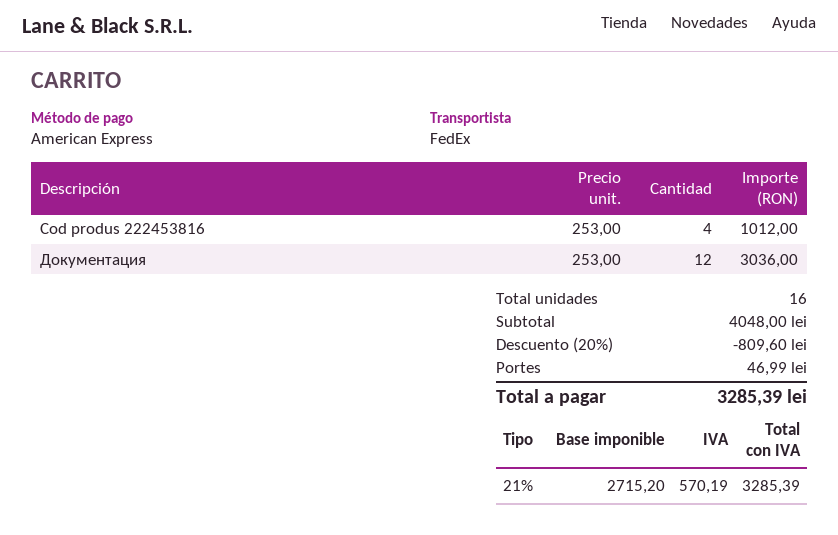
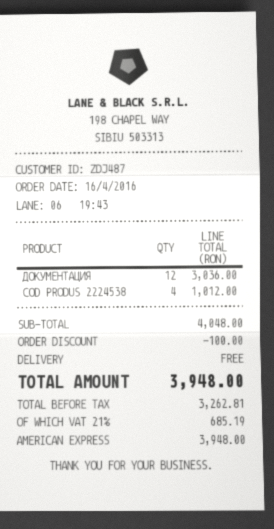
discount: 809.60 -> 100.00
shipping: 46.99 -> 0.00
net: 2715.20 -> 3262.81
tax: 21% = 570.19 -> 21% = 685.19
total: 3285.39 -> 3948.00

